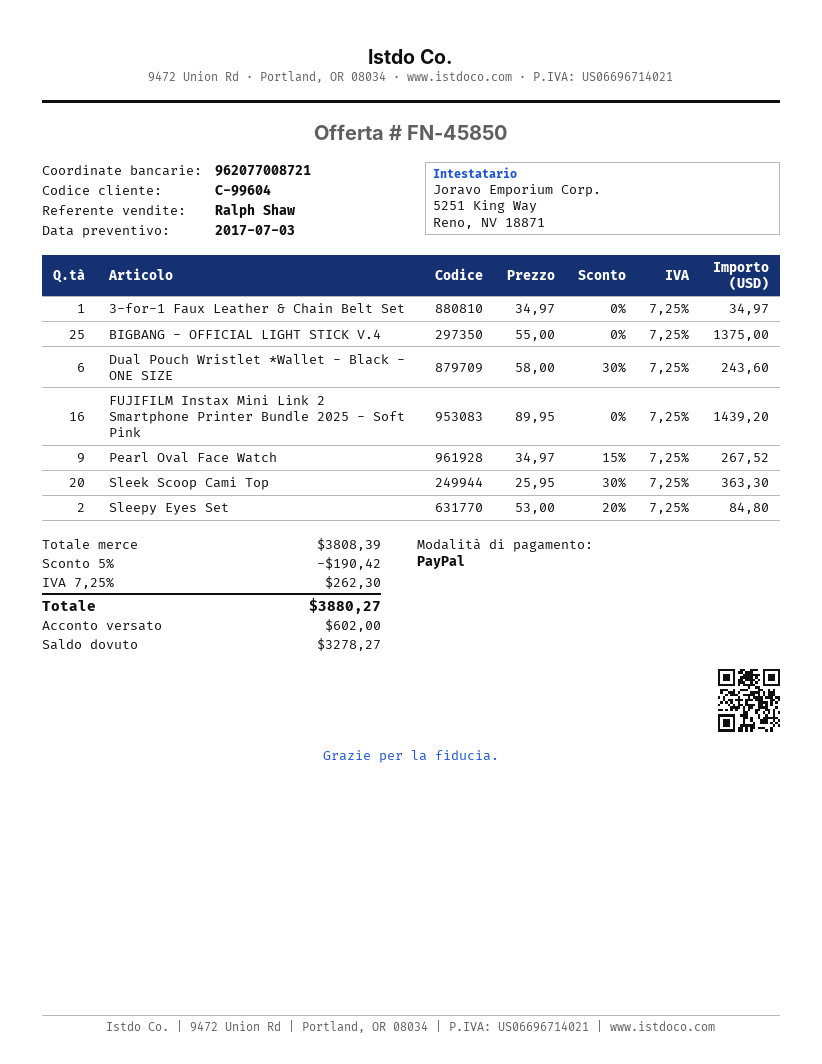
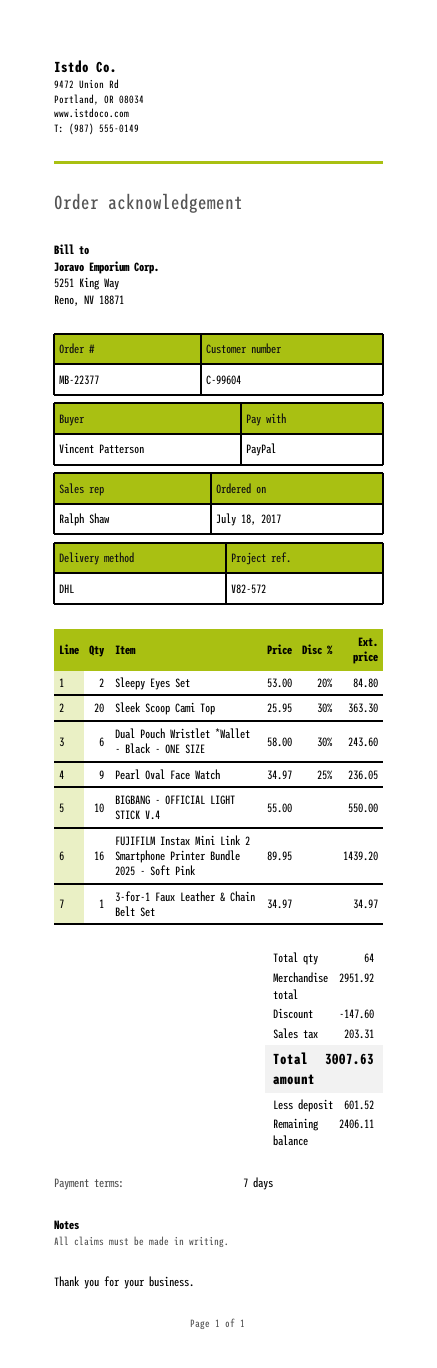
BIGBANG - OFFICIAL LIGHT STICK V.4: 25 x 55.00 = 1375.00 -> 10 x 55.00 = 550.00
Pearl Oval Face Watch: 9 x 34.97 - 15% = 267.52 -> 9 x 34.97 - 25% = 236.05
subtotal: 3808.39 -> 2951.92
discount: 190.42 -> 147.60
tax: 262.30 -> 203.31
total: 3880.27 -> 3007.63
deposit: 602.00 -> 601.52
balance: 3278.27 -> 2406.11

